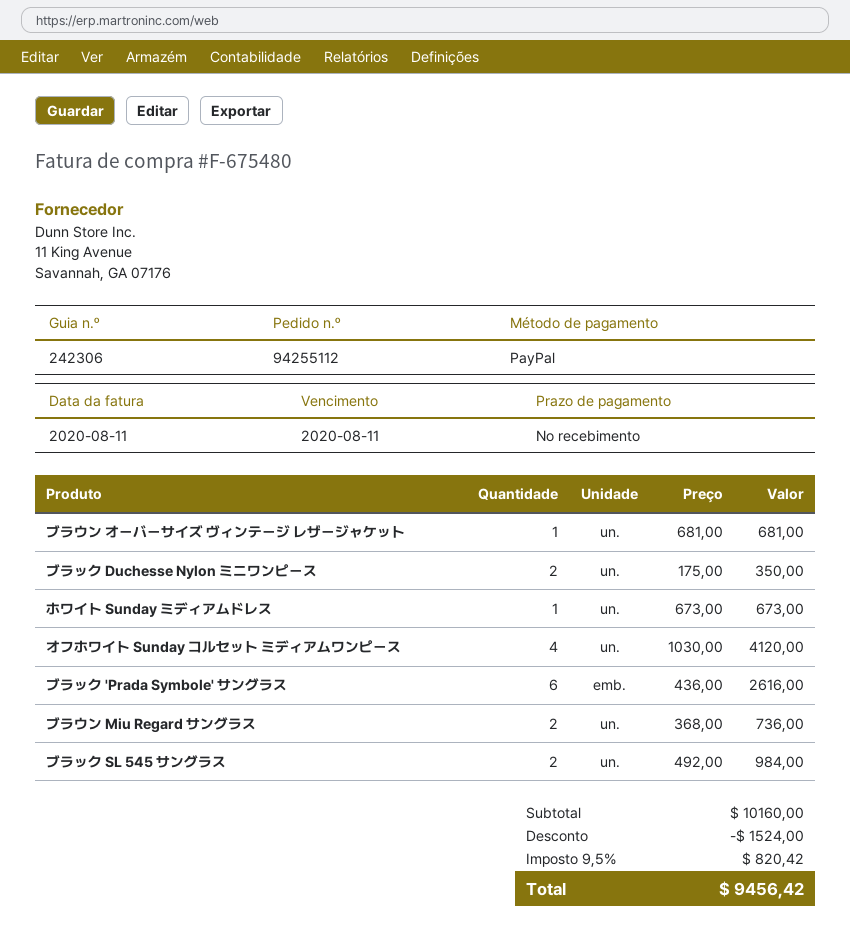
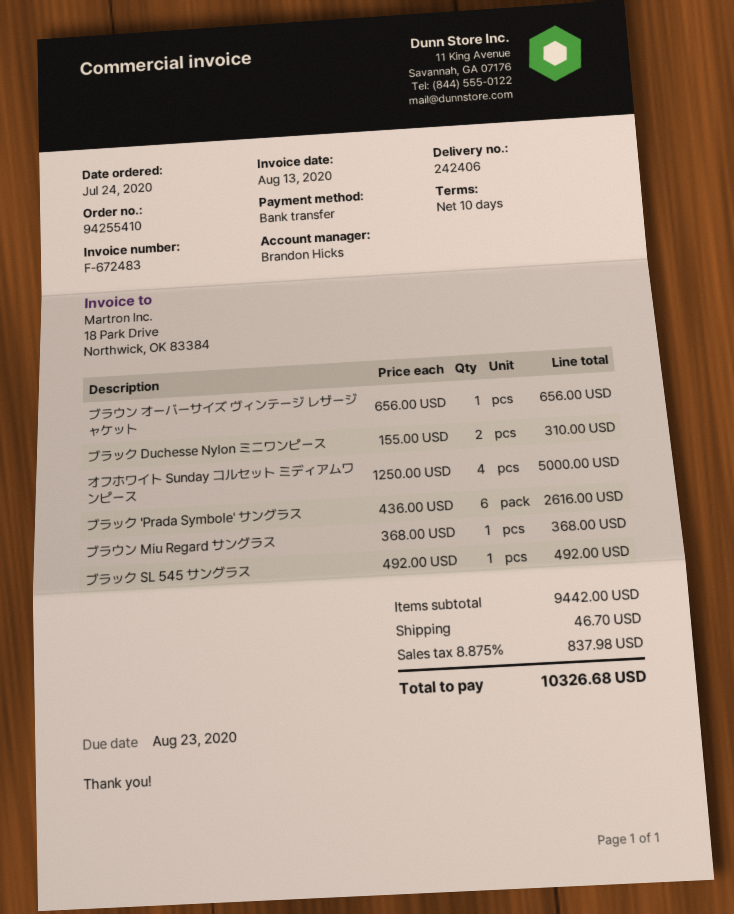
order number: 94255112 -> 94255410
delivery note number: 242306 -> 242406
invoice number: F-675480 -> F-672483
invoice date: 2020-08-11 -> 2020-08-13
payment terms: on receipt -> 10 days
due date: 2020-08-11 -> 2020-08-23
payment method: PayPal -> bank transfer
ブラウン オーバーサイズ ヴィンテージ レザージャケット: 1 x 681.00 = 681.00 -> 1 x 656.00 = 656.00
ブラック Duchesse Nylon ミニワンピース: 2 x 175.00 = 350.00 -> 2 x 155.00 = 310.00
ホワイト Sunday ミディアムドレス: 1 x 673.00 = 673.00 -> none
オフホワイト Sunday コルセット ミディアムワンピース: 4 x 1030.00 = 4120.00 -> 4 x 1250.00 = 5000.00
ブラウン Miu Regard サングラス: 2 x 368.00 = 736.00 -> 1 x 368.00 = 368.00
ブラック SL 545 サングラス: 2 x 492.00 = 984.00 -> 1 x 492.00 = 492.00
subtotal: 10160.00 -> 9442.00
discount: 1524.00 -> none
shipping: none -> 46.70
tax: 9.5% = 820.42 -> 8.875% = 837.98
total: 9456.42 -> 10326.68

